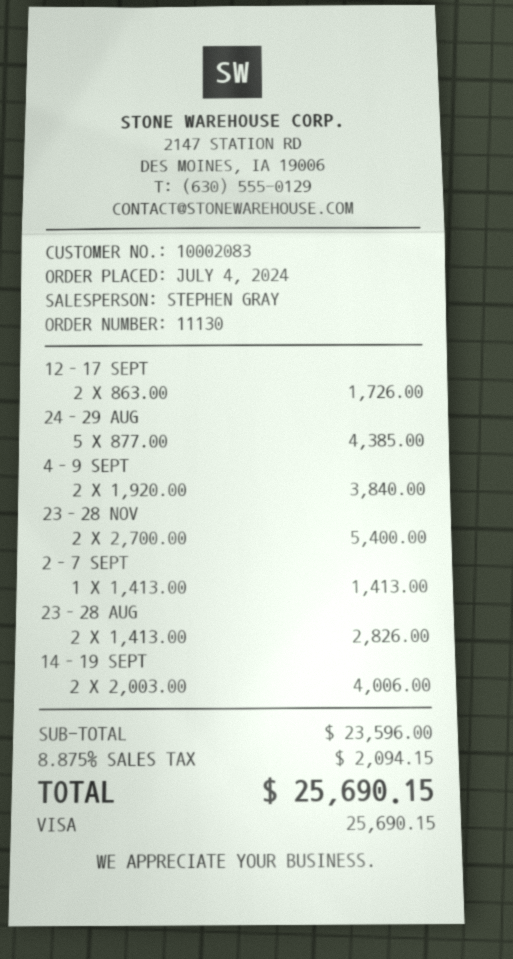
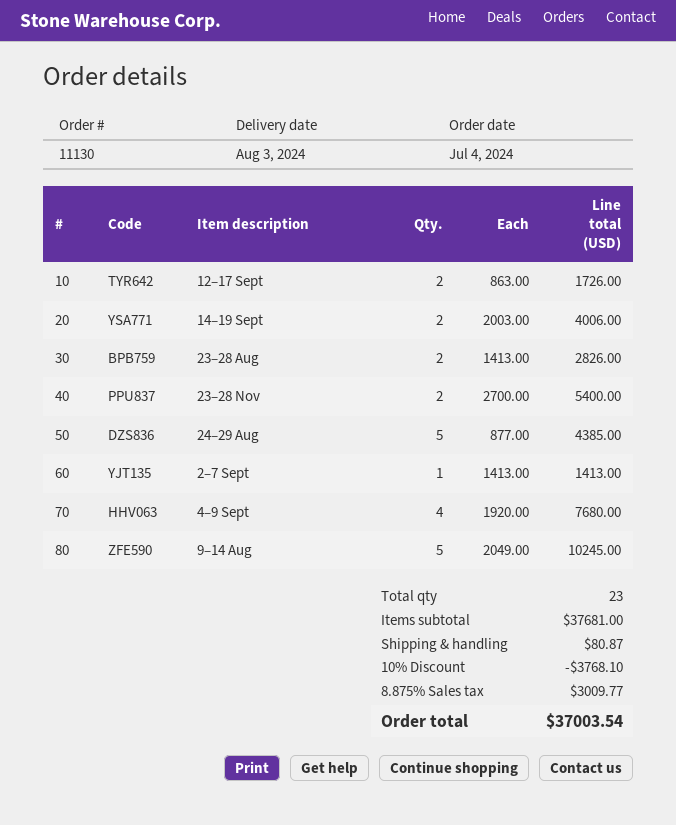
4–9 SEPT: 2 x 1920.00 = 3840.00 -> 4 x 1920.00 = 7680.00
9–14 Aug: none -> 5 x 2049.00 = 10245.00
subtotal: 23596.00 -> 37681.00
discount: none -> 10% = 3768.10
shipping: none -> 80.87
tax: 8.875% = 2094.15 -> 8.875% = 3009.77
total: 25690.15 -> 37003.54

